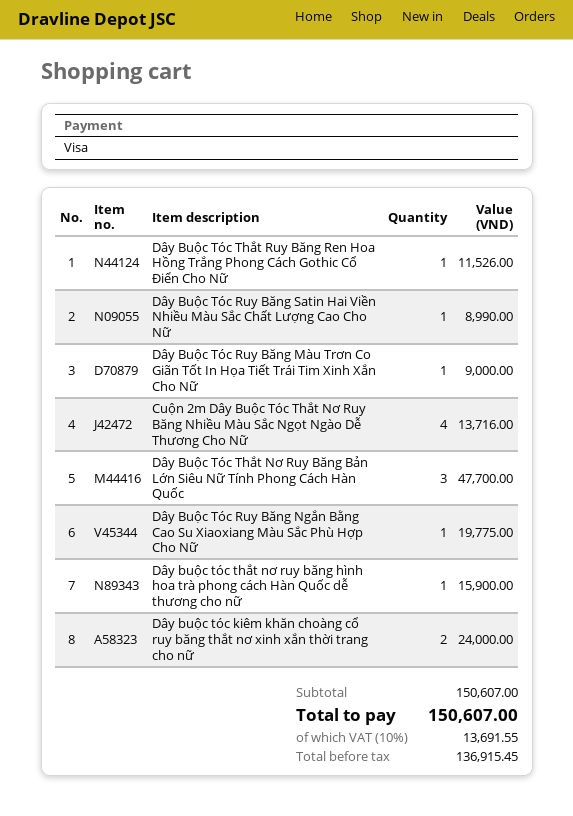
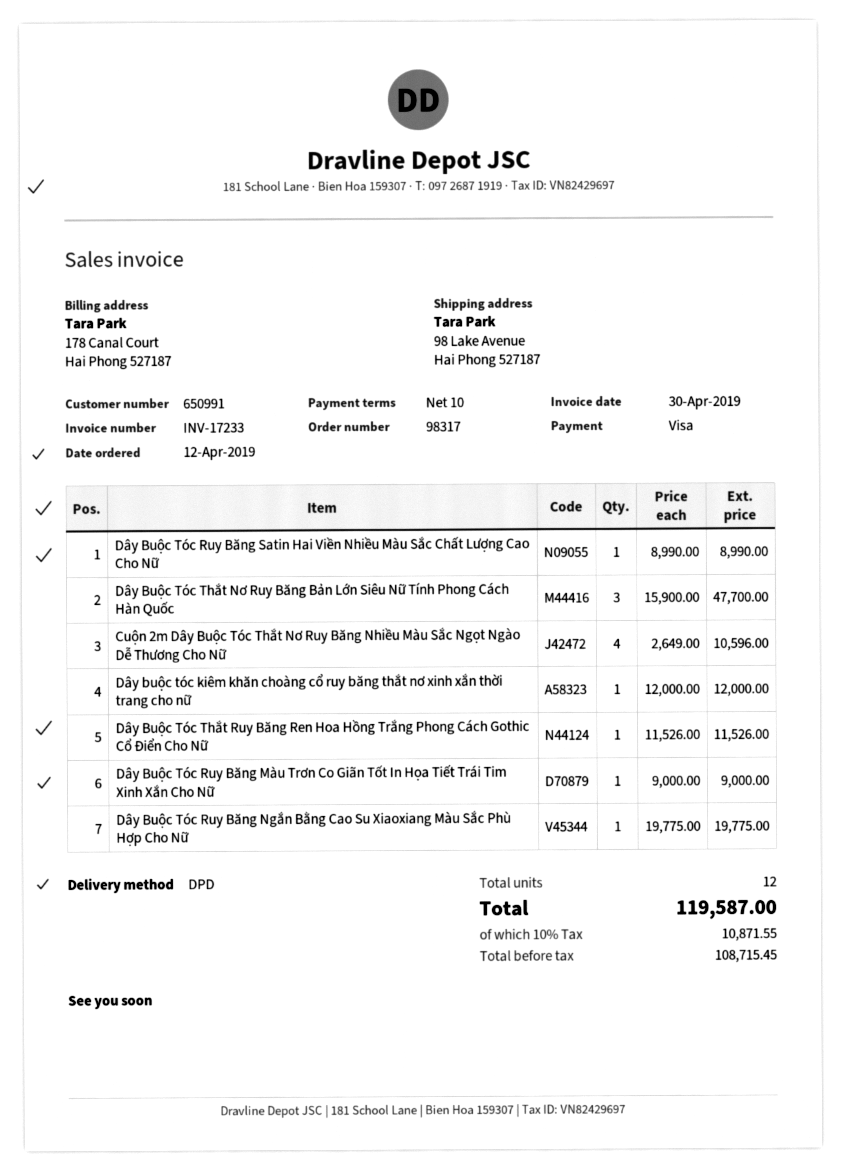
Cuộn 2m Dây Buộc Tóc Thắt Nơ Ruy Băng Nhiều Màu Sắc Ngọt Ngào Dễ Thương Cho Nữ: 4 for 13716.00 -> 4 for 10596.00
Dây buộc tóc thắt nơ ruy băng hình hoa trà phong cách Hàn Quốc dễ thương cho nữ: 1 for 15900.00 -> none
Dây buộc tóc kiêm khăn choàng cổ ruy băng thắt nơ xinh xắn thời trang cho nữ: 2 for 24000.00 -> 1 for 12000.00
net: 136915.45 -> 108715.45
tax: 10% = 13691.55 -> 10% = 10871.55
total: 150607.00 -> 119587.00

